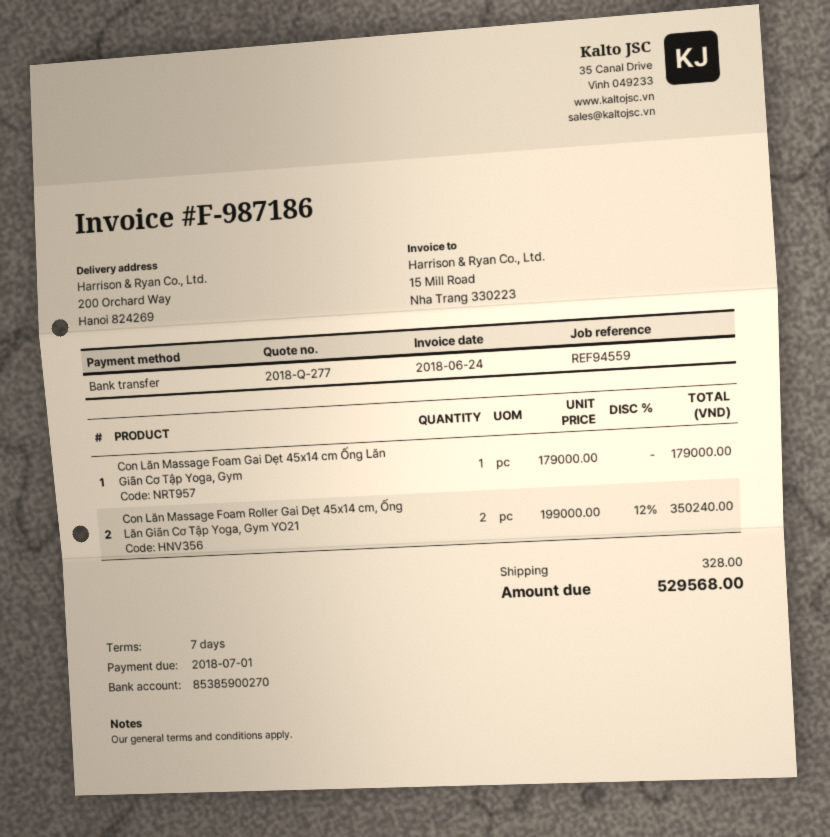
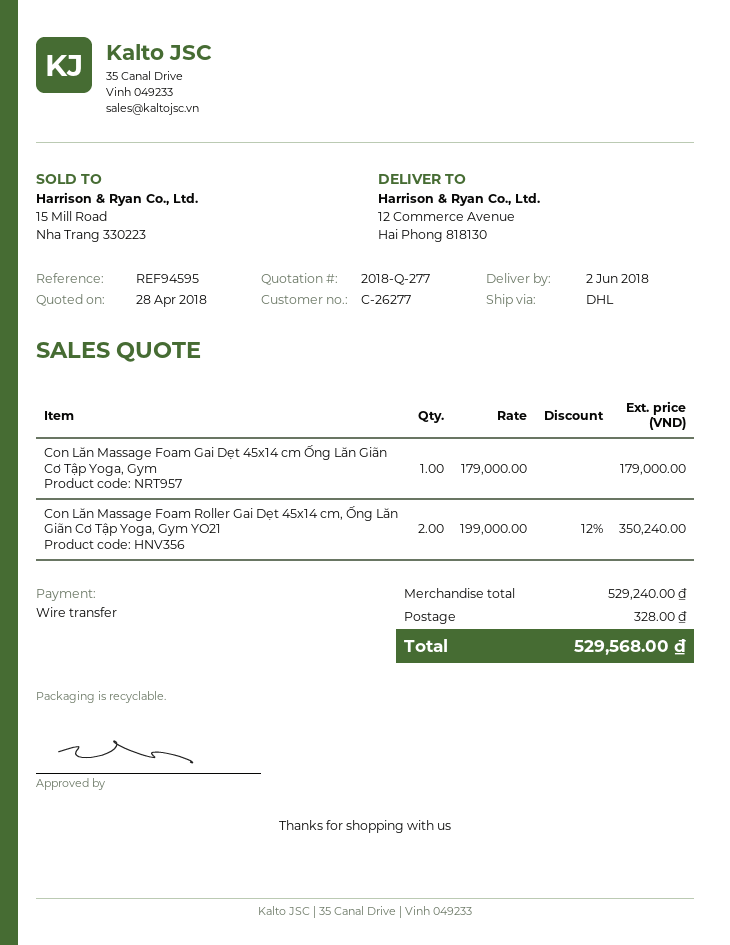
reference: REF94559 -> REF94595
ship to: 200 Orchard Way, Hanoi 824269 -> 12 Commerce Avenue, Hai Phong 818130

